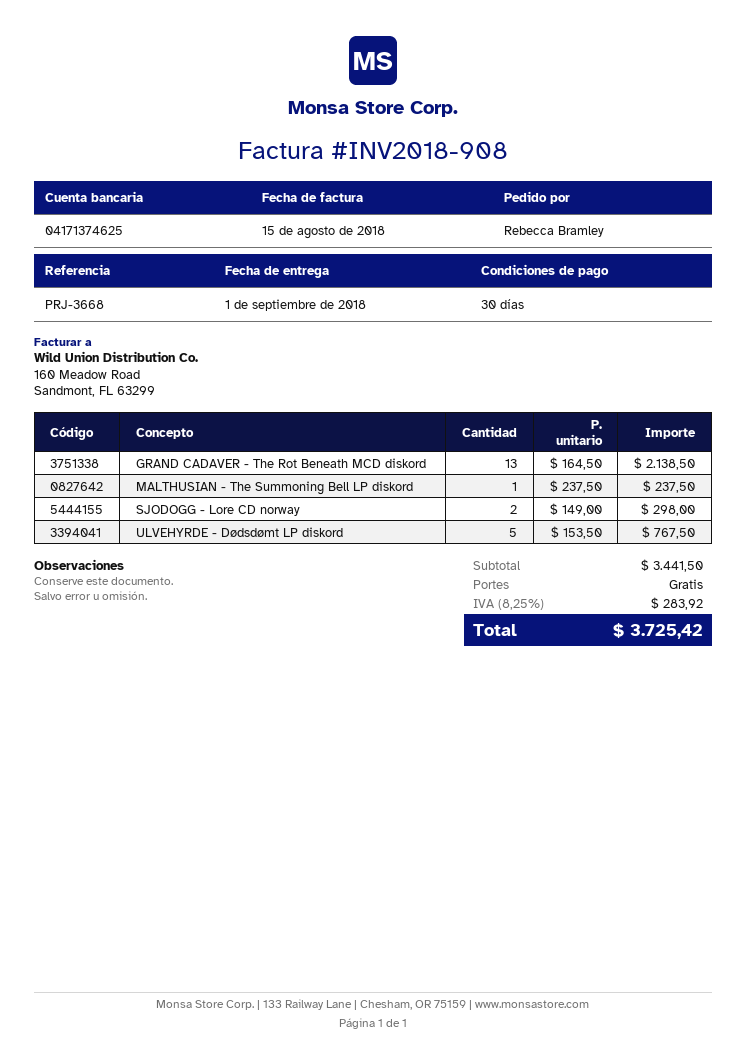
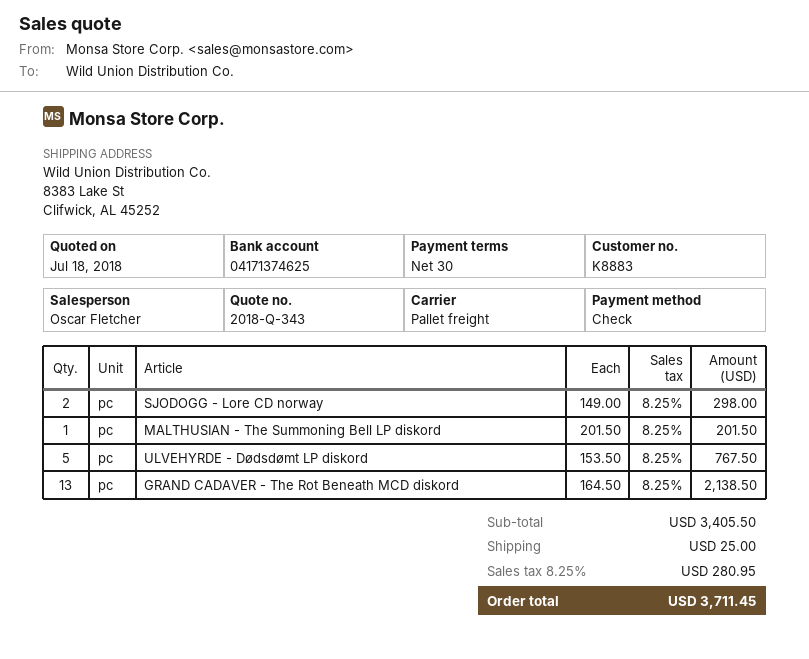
MALTHUSIAN - The Summoning Bell LP diskord: 1 x 237.50 = 237.50 -> 1 x 201.50 = 201.50
subtotal: 3441.50 -> 3405.50
shipping: 0.00 -> 25.00
tax: 8.25% = 283.92 -> 8.25% = 280.95
total: 3725.42 -> 3711.45

